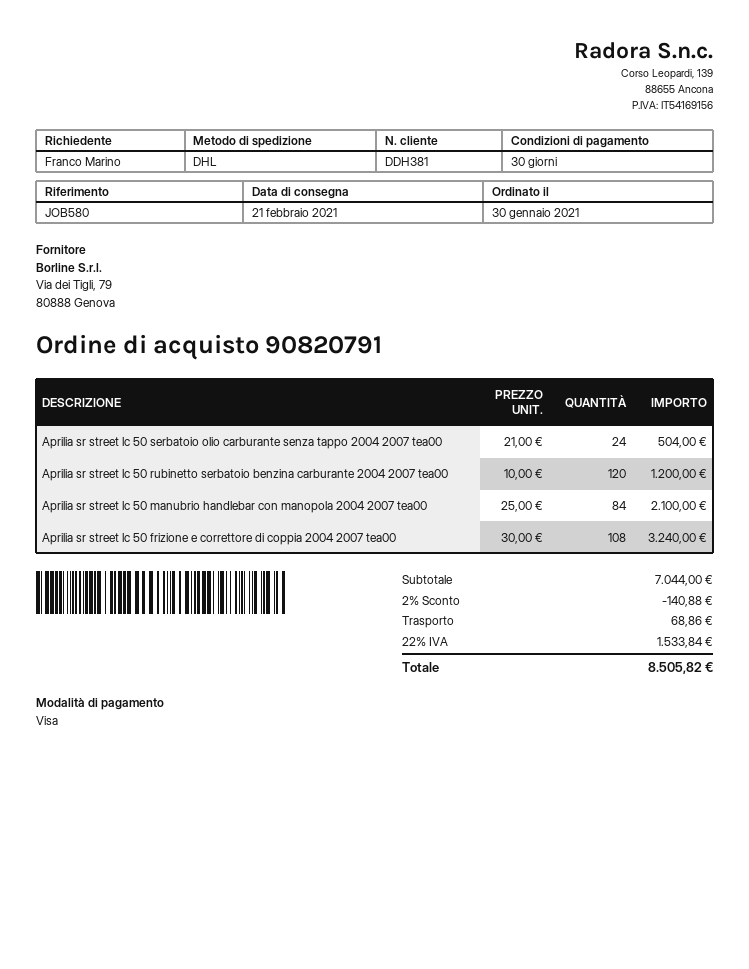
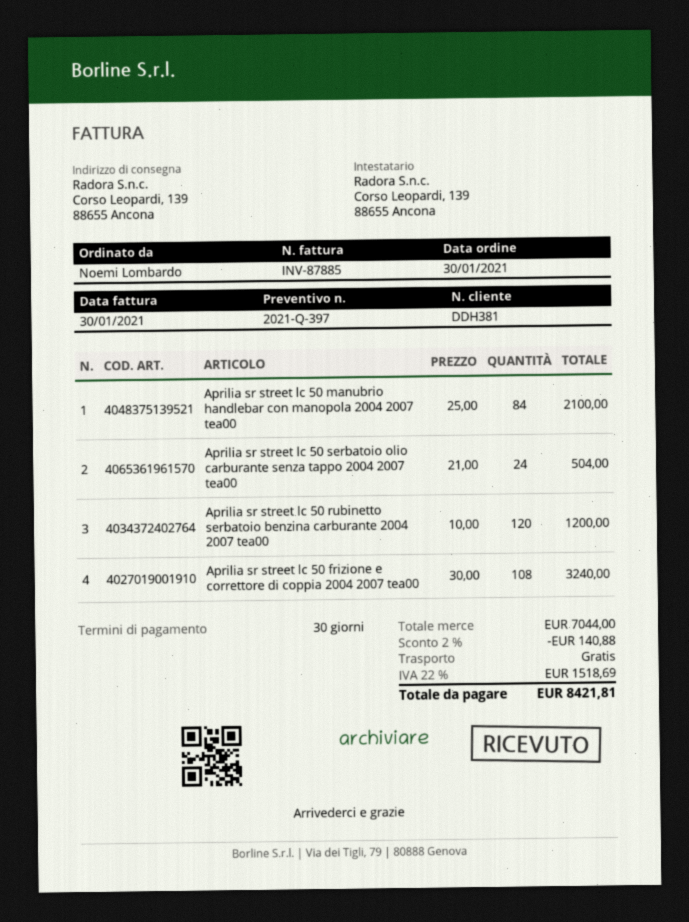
ordered by: Franco Marino -> Noemi Lombardo
shipping: 68.86 -> 0.00
tax: 22% = 1533.84 -> 22% = 1518.69
total: 8505.82 -> 8421.81

